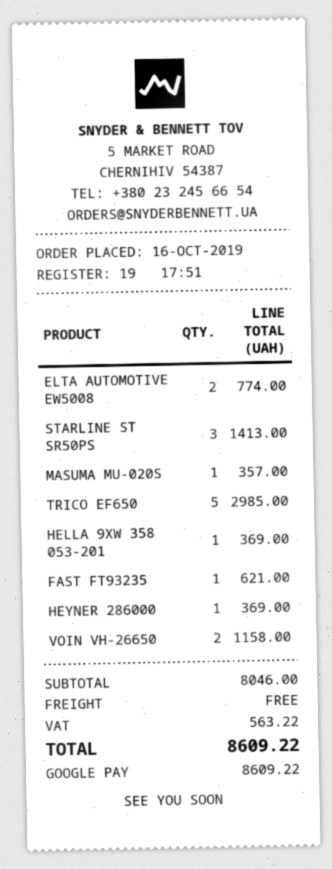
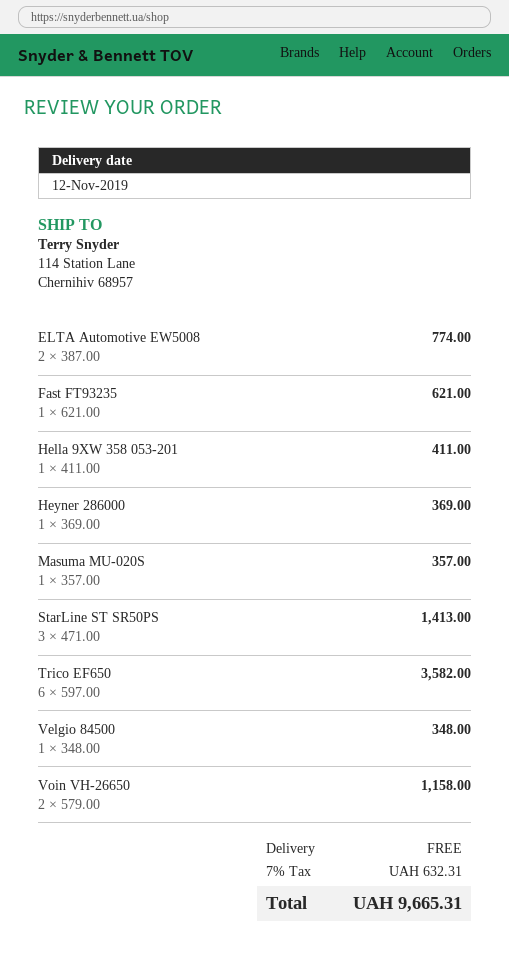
TRICO EF650: 5 for 2985.00 -> 6 for 3582.00
HELLA 9XW 358 053-201: 1 for 369.00 -> 1 for 411.00
Velgio 84500: none -> 1 for 348.00
tax: 563.22 -> 632.31
total: 8609.22 -> 9665.31

